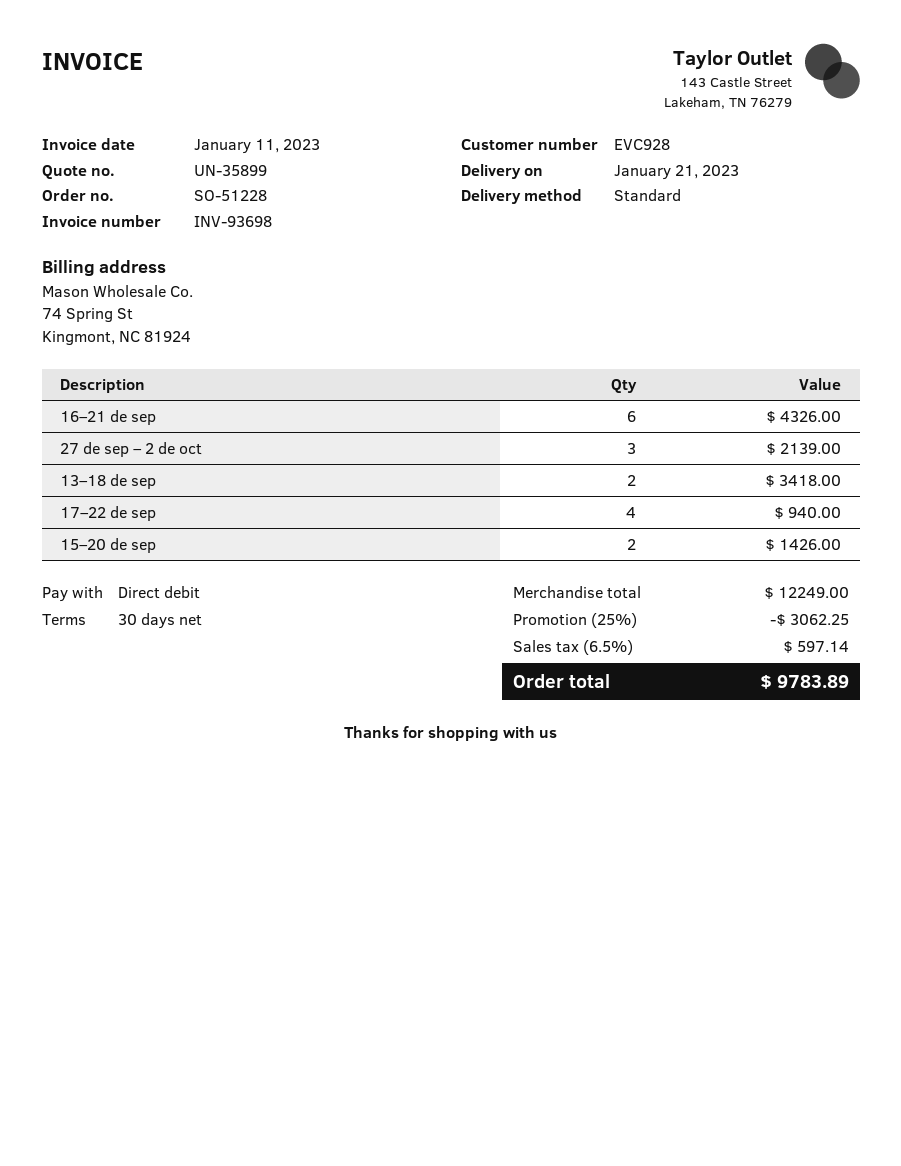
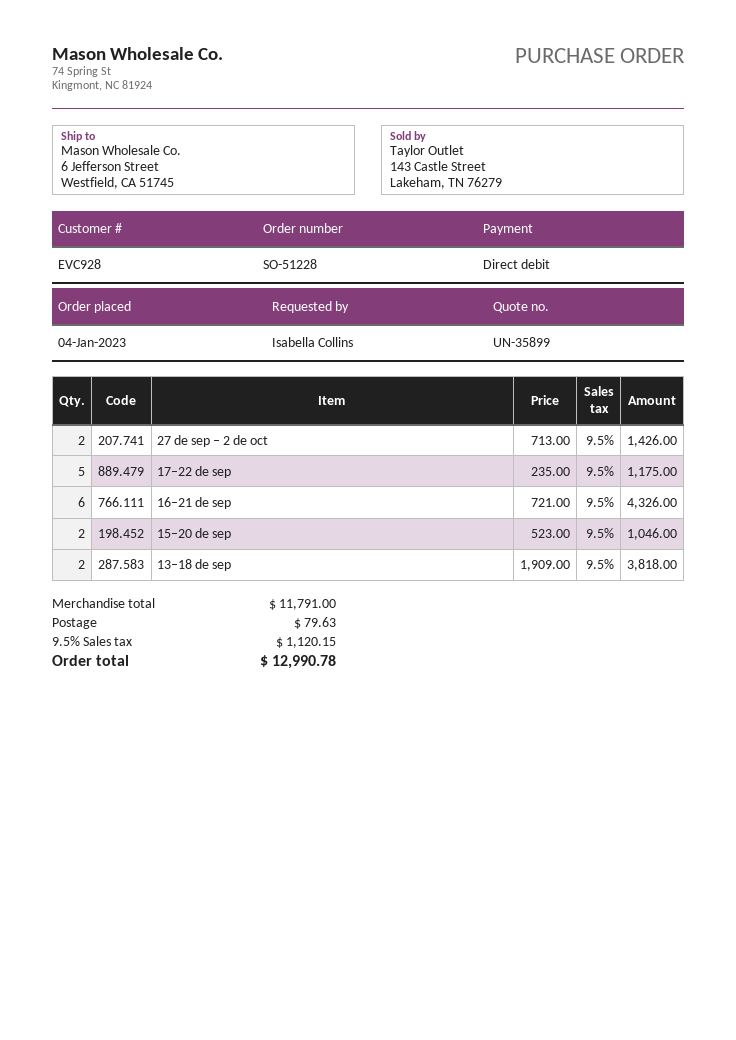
27 de sep – 2 de oct: 3 for 2139.00 -> 2 for 1426.00
13–18 de sep: 2 for 3418.00 -> 2 for 3818.00
17–22 de sep: 4 for 940.00 -> 5 for 1175.00
15–20 de sep: 2 for 1426.00 -> 2 for 1046.00
subtotal: 12249.00 -> 11791.00
discount: 25% = 3062.25 -> none
shipping: none -> 79.63
tax: 6.5% = 597.14 -> 9.5% = 1120.15
total: 9783.89 -> 12990.78

